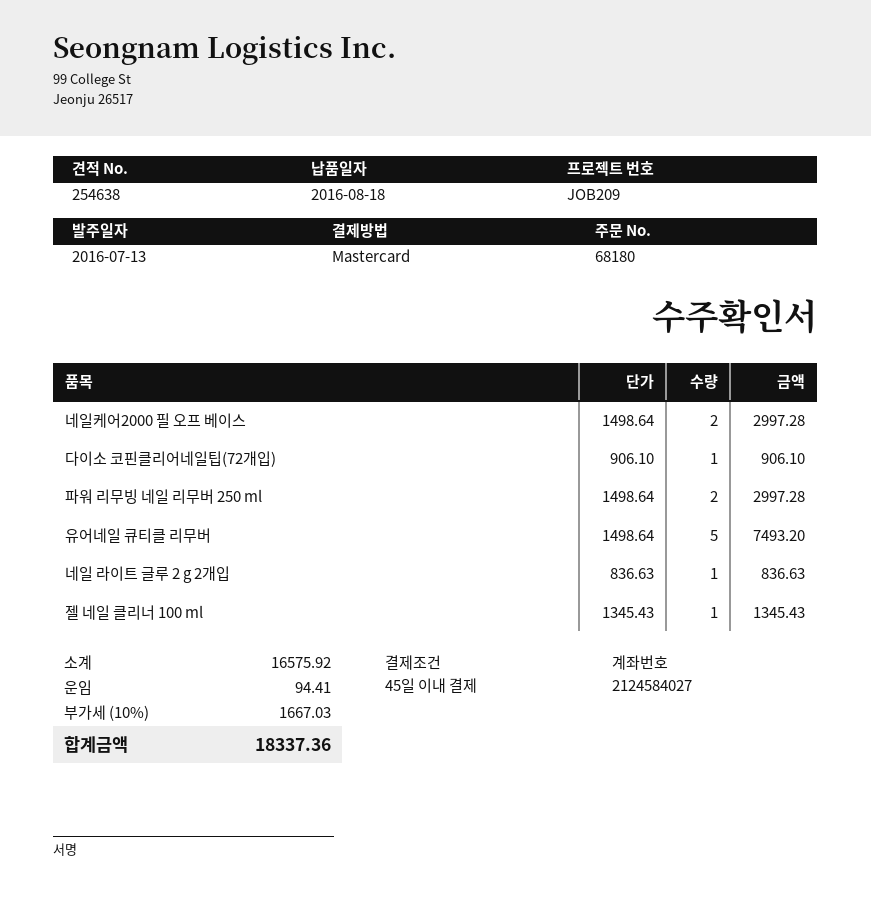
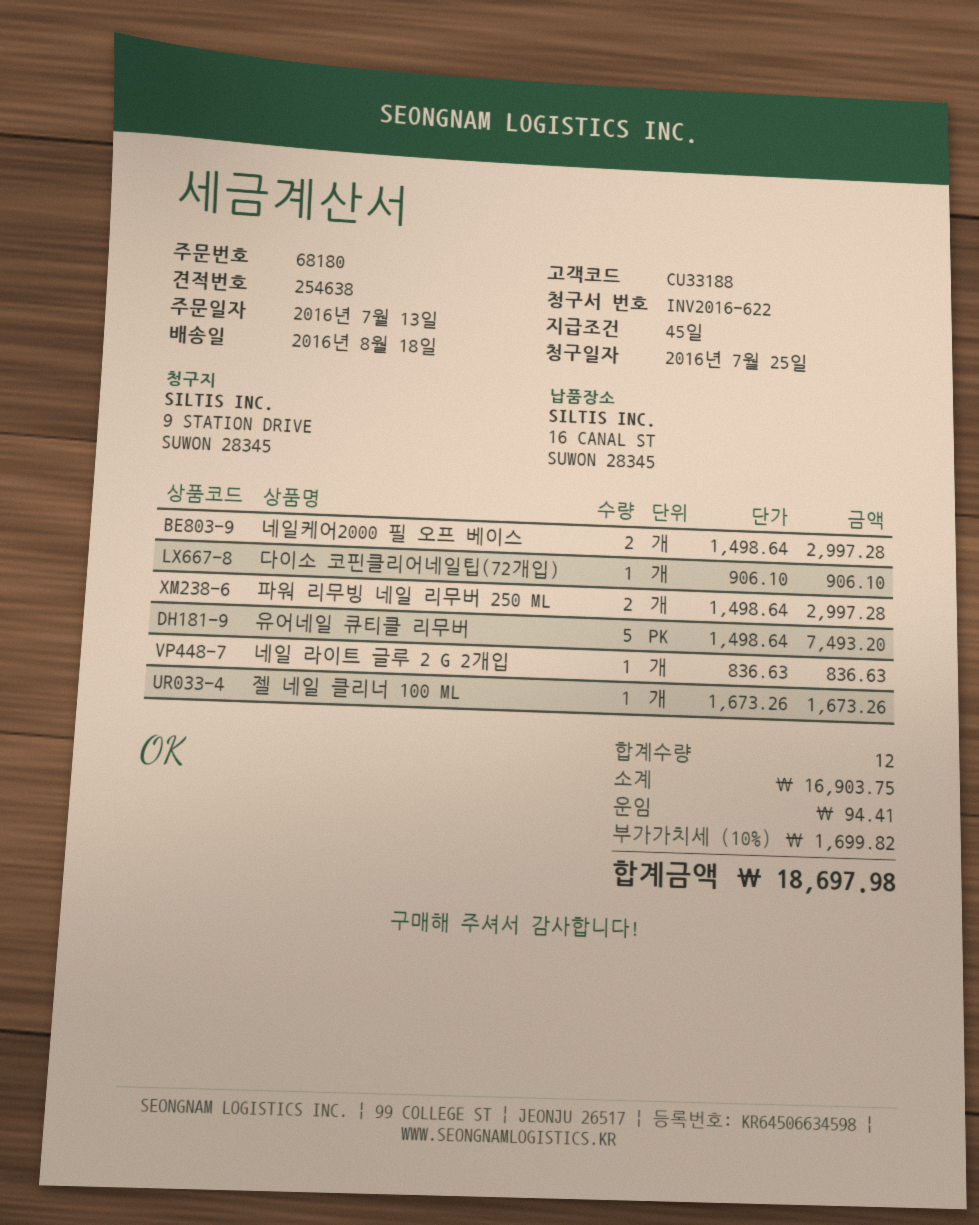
젤 네일 클리너 100 ml: 1 x 1345.43 = 1345.43 -> 1 x 1673.26 = 1673.26
subtotal: 16575.92 -> 16903.75
tax: 10% = 1667.03 -> 10% = 1699.82
total: 18337.36 -> 18697.98

